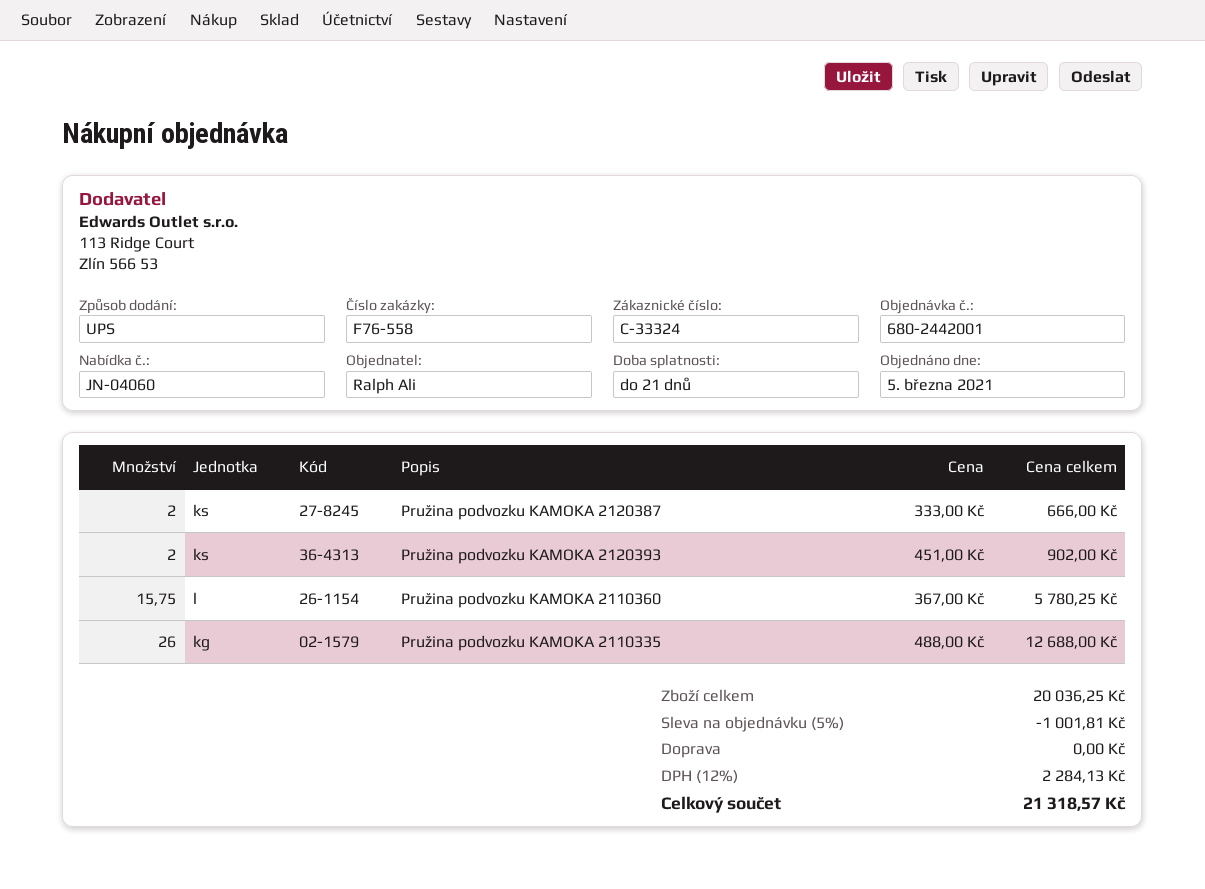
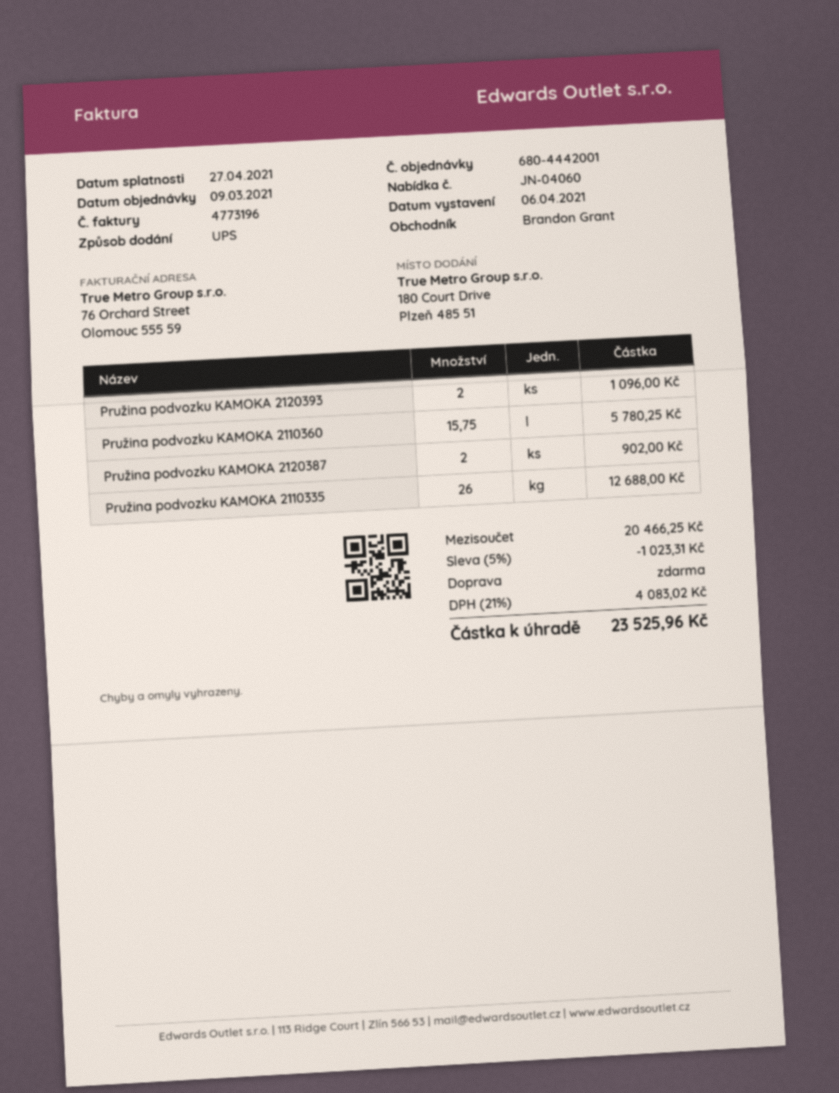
order number: 680-2442001 -> 680-4442001
order date: 2021-03-05 -> 2021-03-09
Pružina podvozku KAMOKA 2120387: 2 for 666.00 -> 2 for 902.00
Pružina podvozku KAMOKA 2120393: 2 for 902.00 -> 2 for 1096.00
subtotal: 20036.25 -> 20466.25
discount: 5% = 1001.81 -> 5% = 1023.31
tax: 12% = 2284.13 -> 21% = 4083.02
total: 21318.57 -> 23525.96

